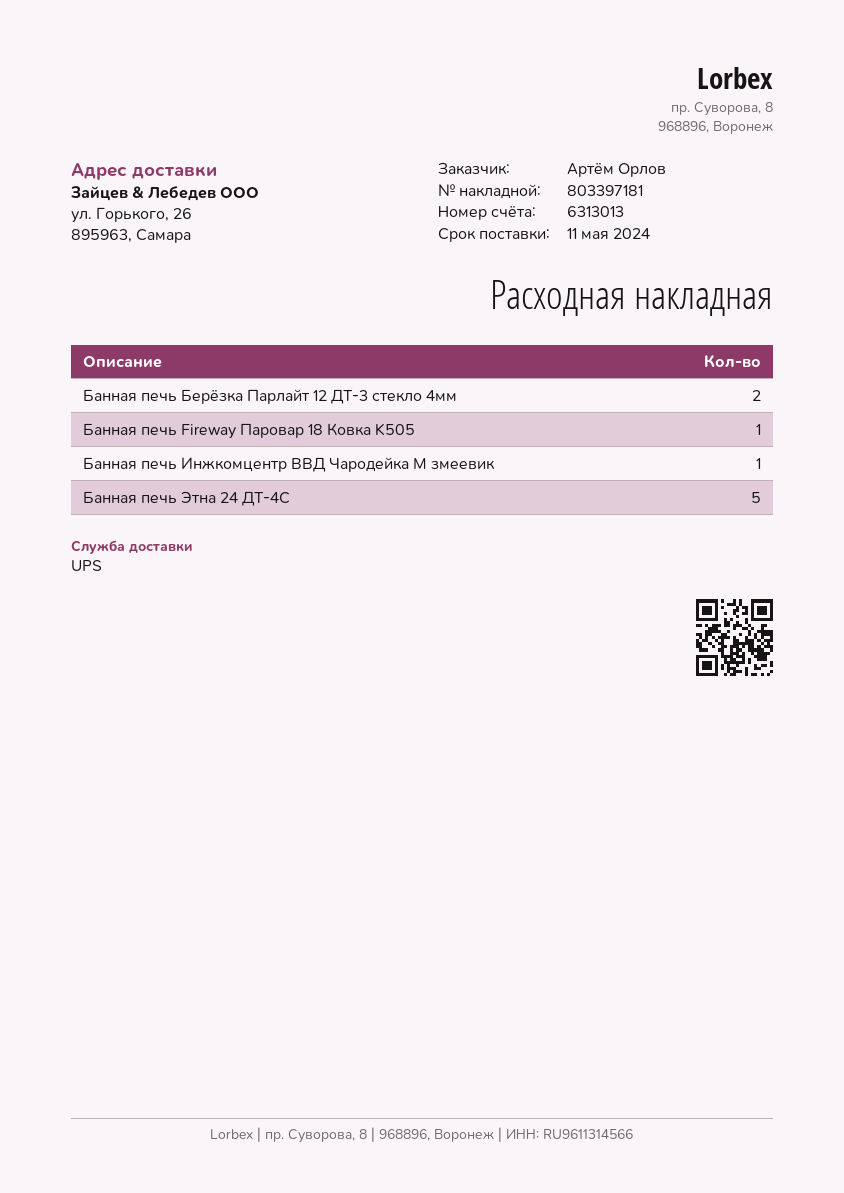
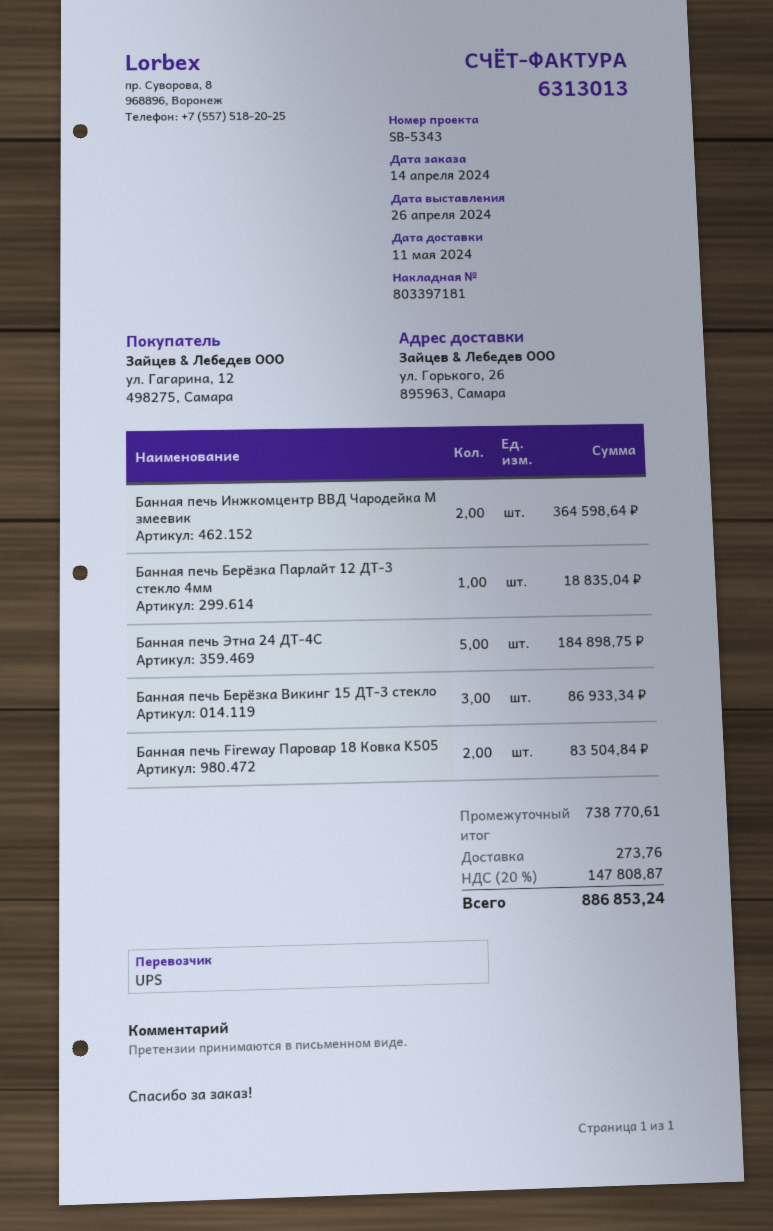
Банная печь Берёзка Парлайт 12 ДТ-3 стекло 4мм: 2 -> 1
Банная печь Fireway Паровар 18 Ковка K505: 1 -> 2
Банная печь Инжкомцентр ВВД Чародейка М змеевик: 1 -> 2
Банная печь Берёзка Викинг 15 ДТ-3 стекло: none -> 3

